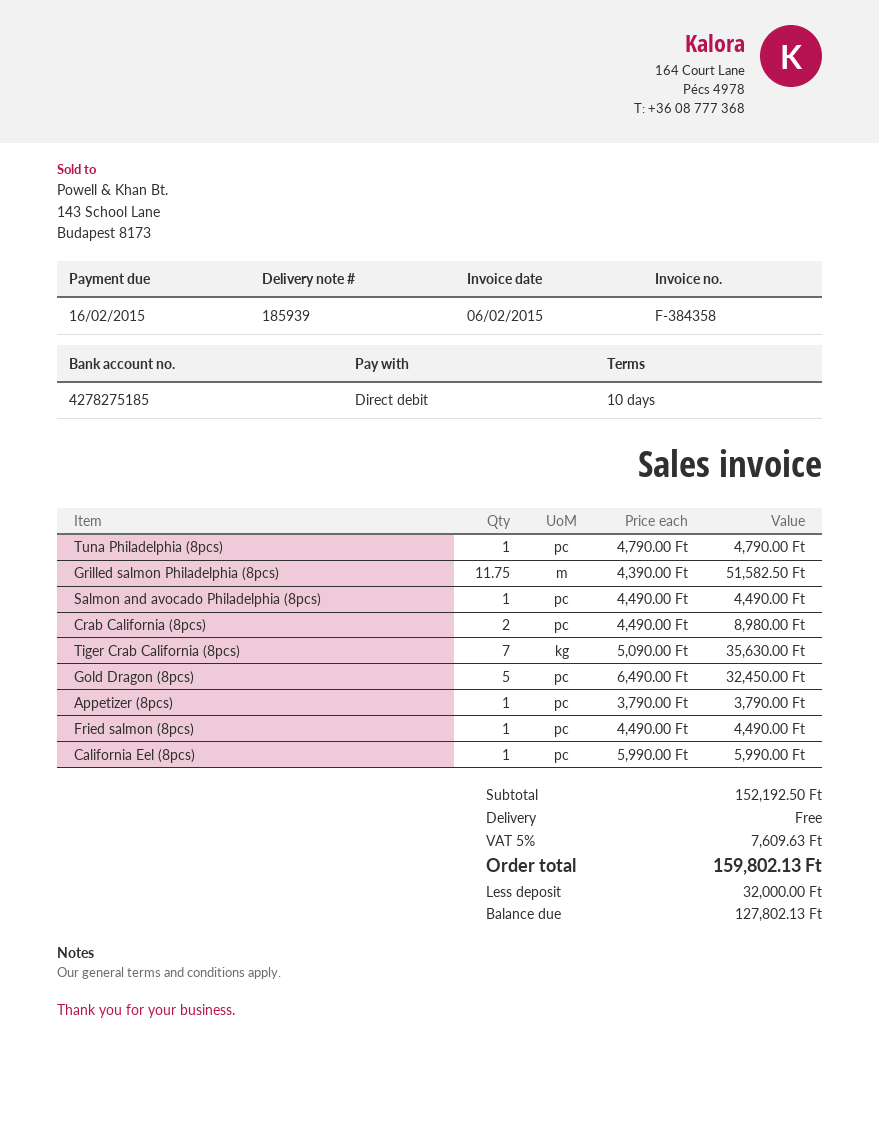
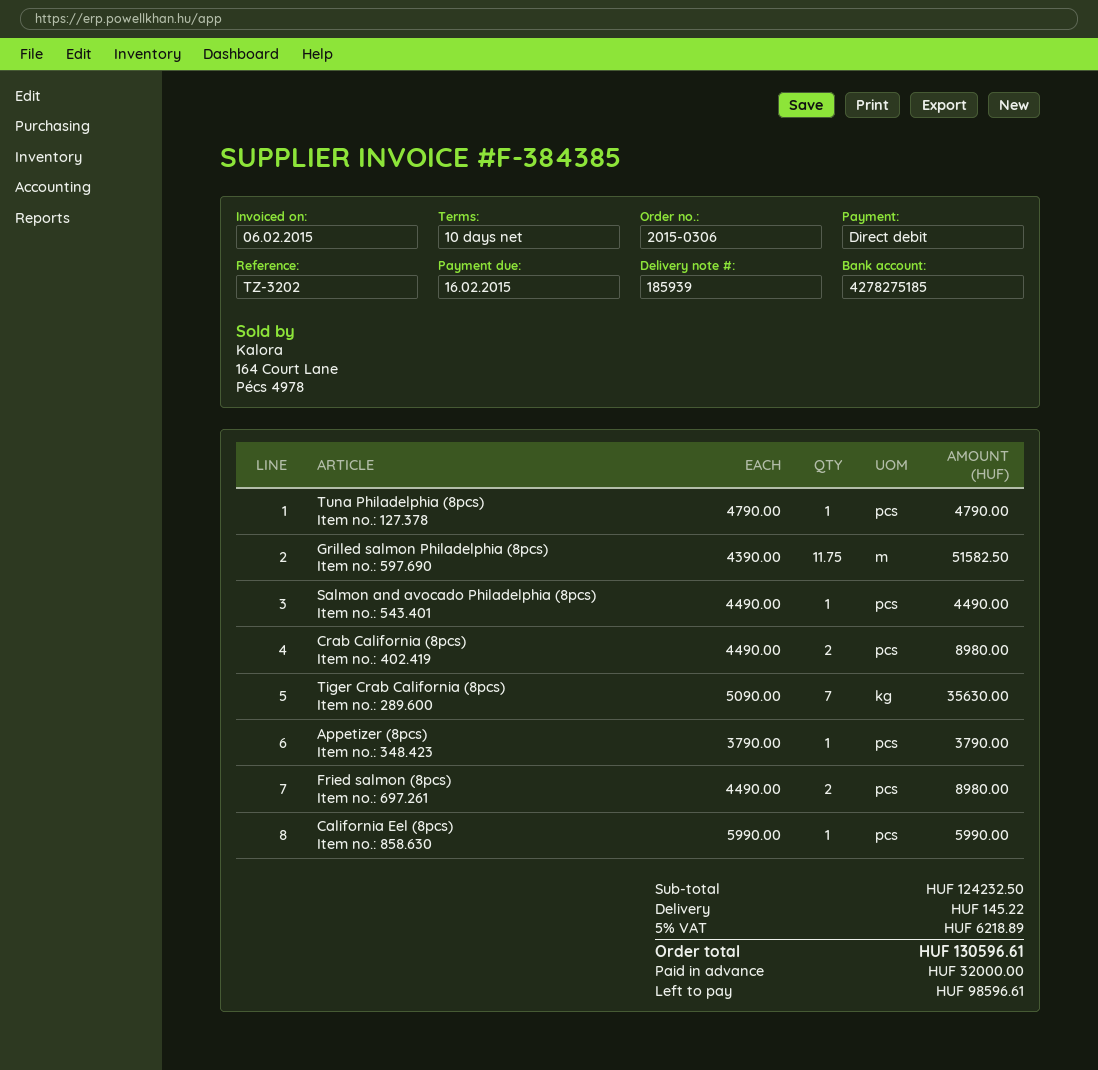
invoice number: F-384358 -> F-384385
Gold Dragon (8pcs): 5 x 6490.00 = 32450.00 -> none
Fried salmon (8pcs): 1 x 4490.00 = 4490.00 -> 2 x 4490.00 = 8980.00
subtotal: 152192.50 -> 124232.50
shipping: 0.00 -> 145.22
tax: 5% = 7609.63 -> 5% = 6218.89
total: 159802.13 -> 130596.61
balance: 127802.13 -> 98596.61

